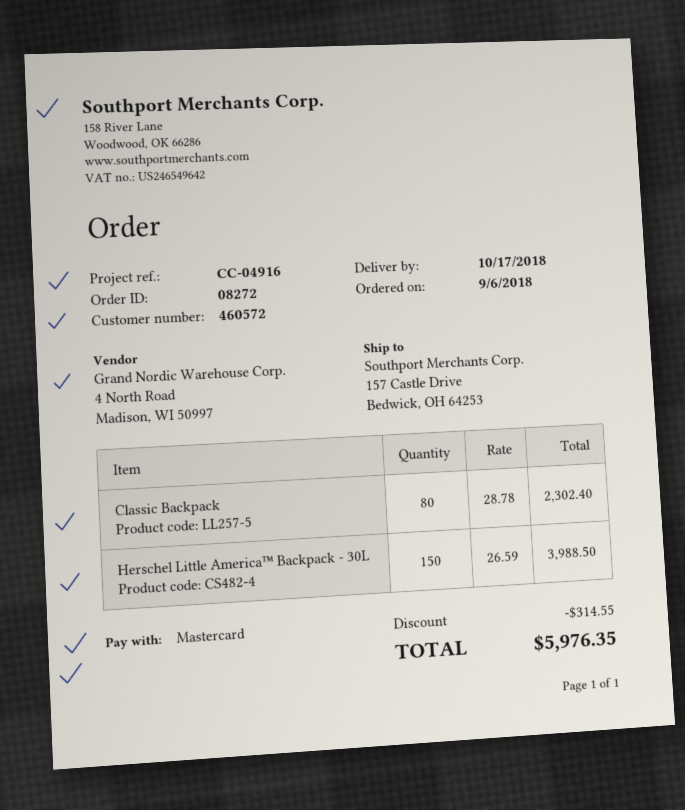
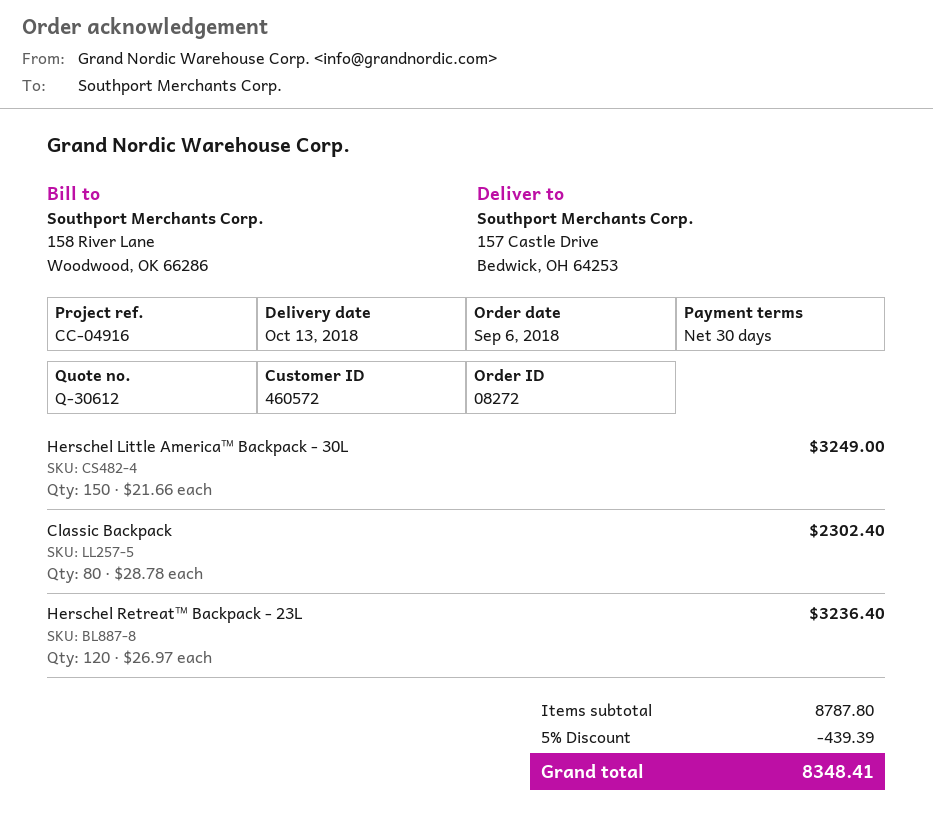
delivery date: 2018-10-17 -> 2018-10-13
Herschel Little America™ Backpack - 30L: 150 x 26.59 = 3988.50 -> 150 x 21.66 = 3249.00
Herschel Retreat™ Backpack - 23L: none -> 120 x 26.97 = 3236.40
discount: 314.55 -> 439.39
total: 5976.35 -> 8348.41

